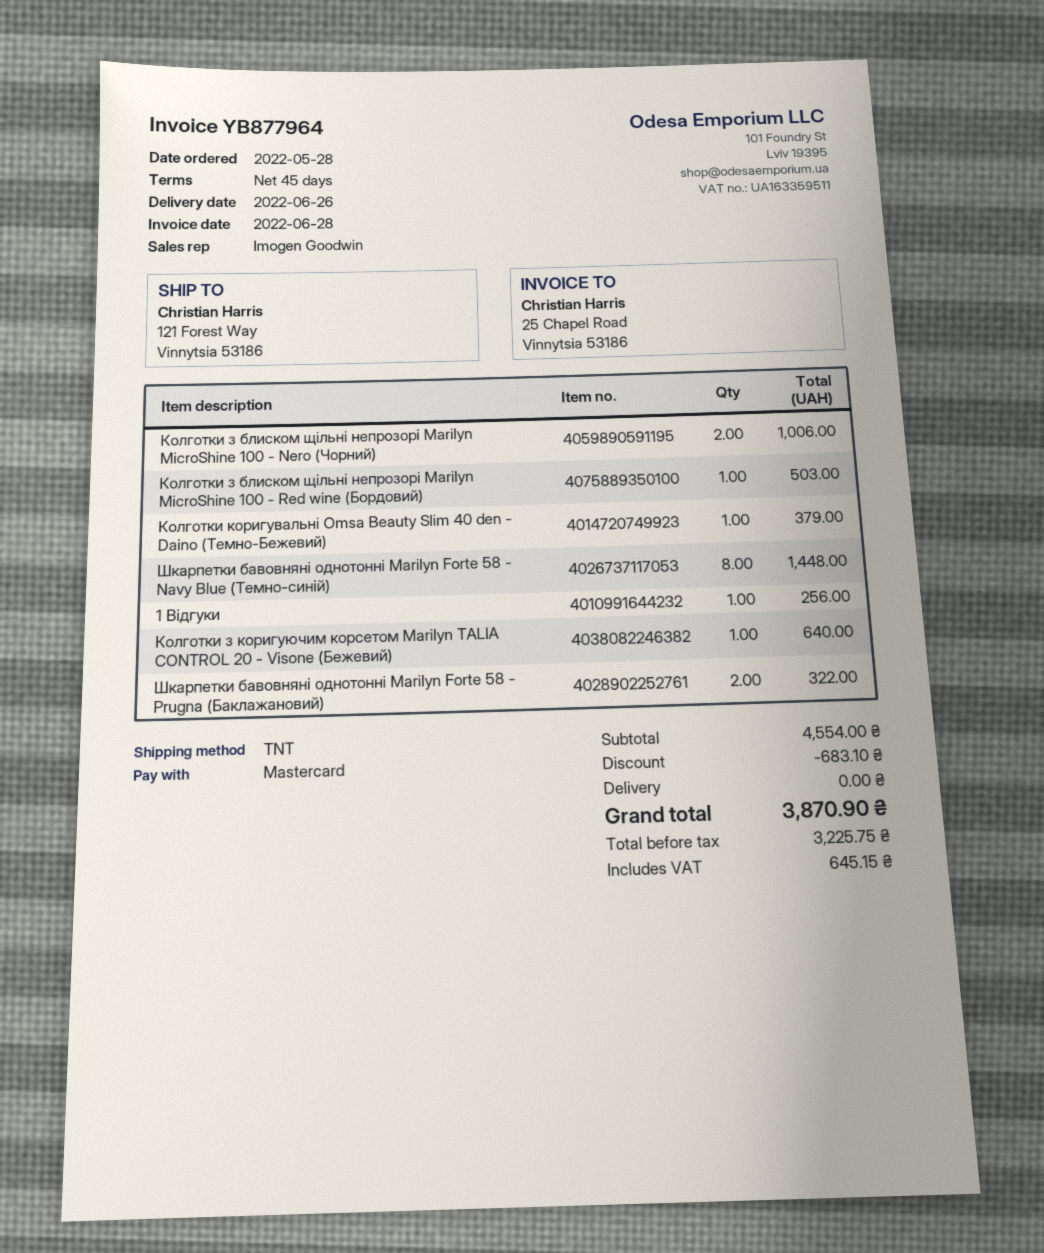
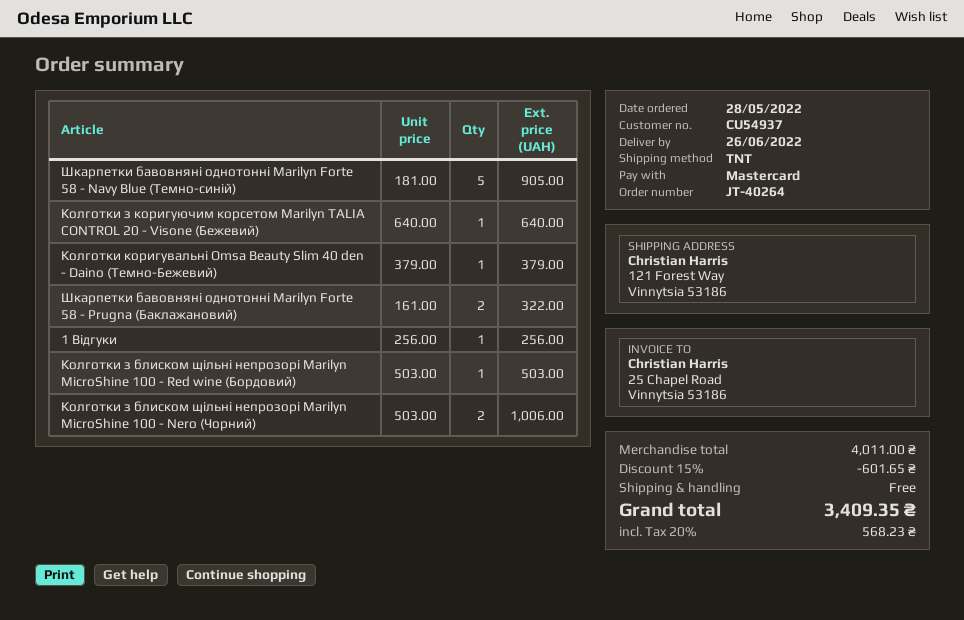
Шкарпетки бавовняні однотонні Marilyn Forte 58 - Navy Blue (Темно-синій): 8 for 1448.00 -> 5 for 905.00
subtotal: 4554.00 -> 4011.00
discount: 683.10 -> 601.65
tax: 645.15 -> 568.23
total: 3870.90 -> 3409.35

